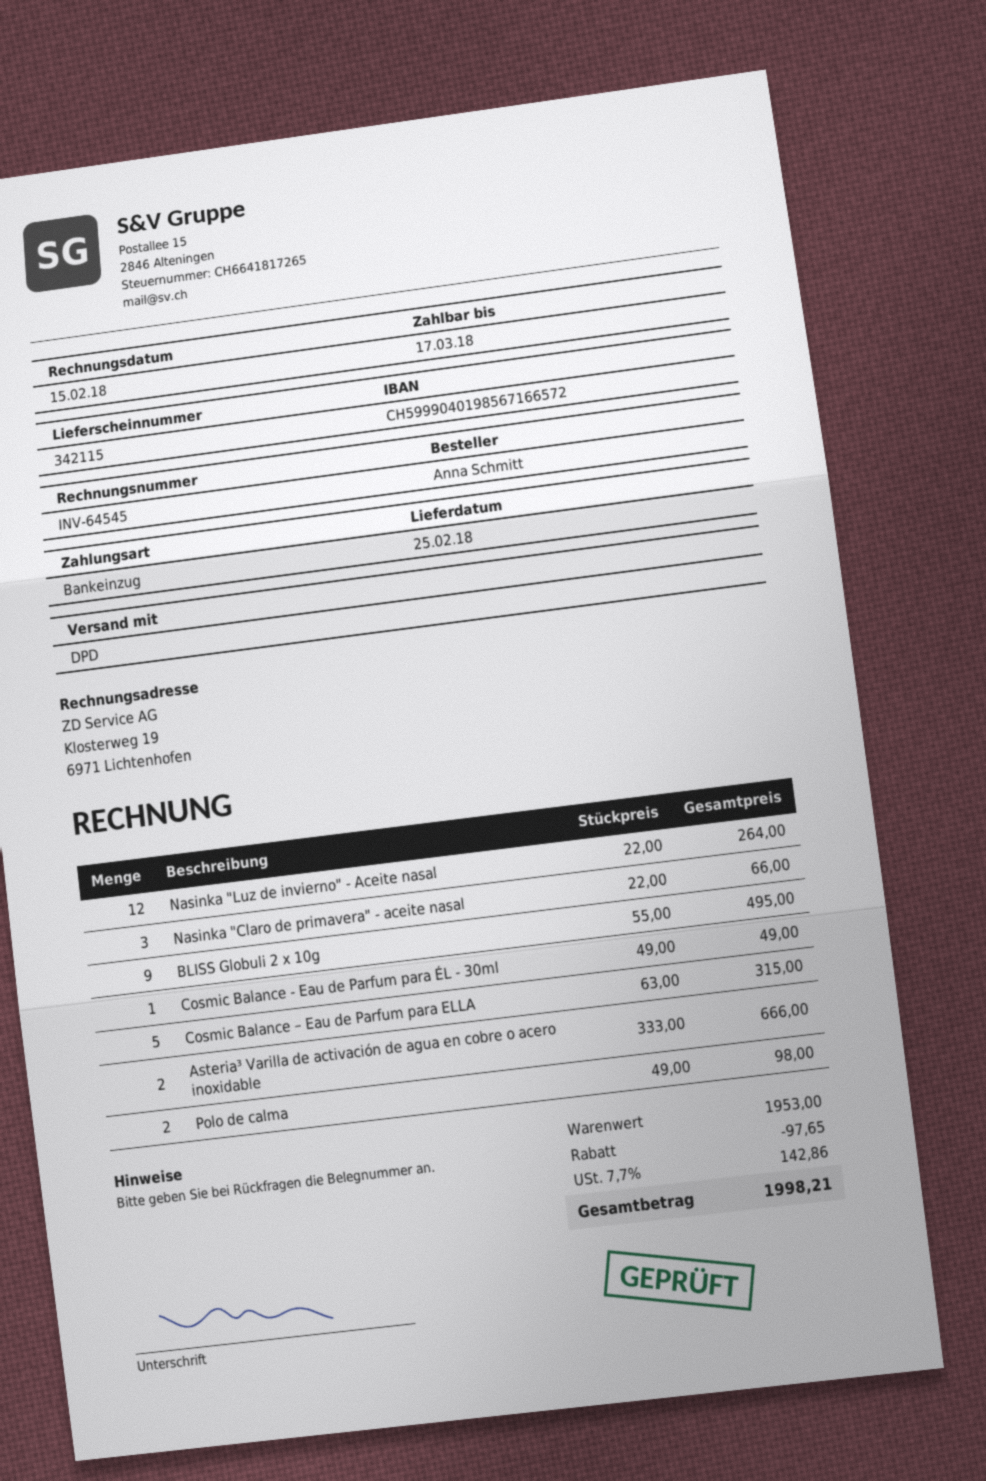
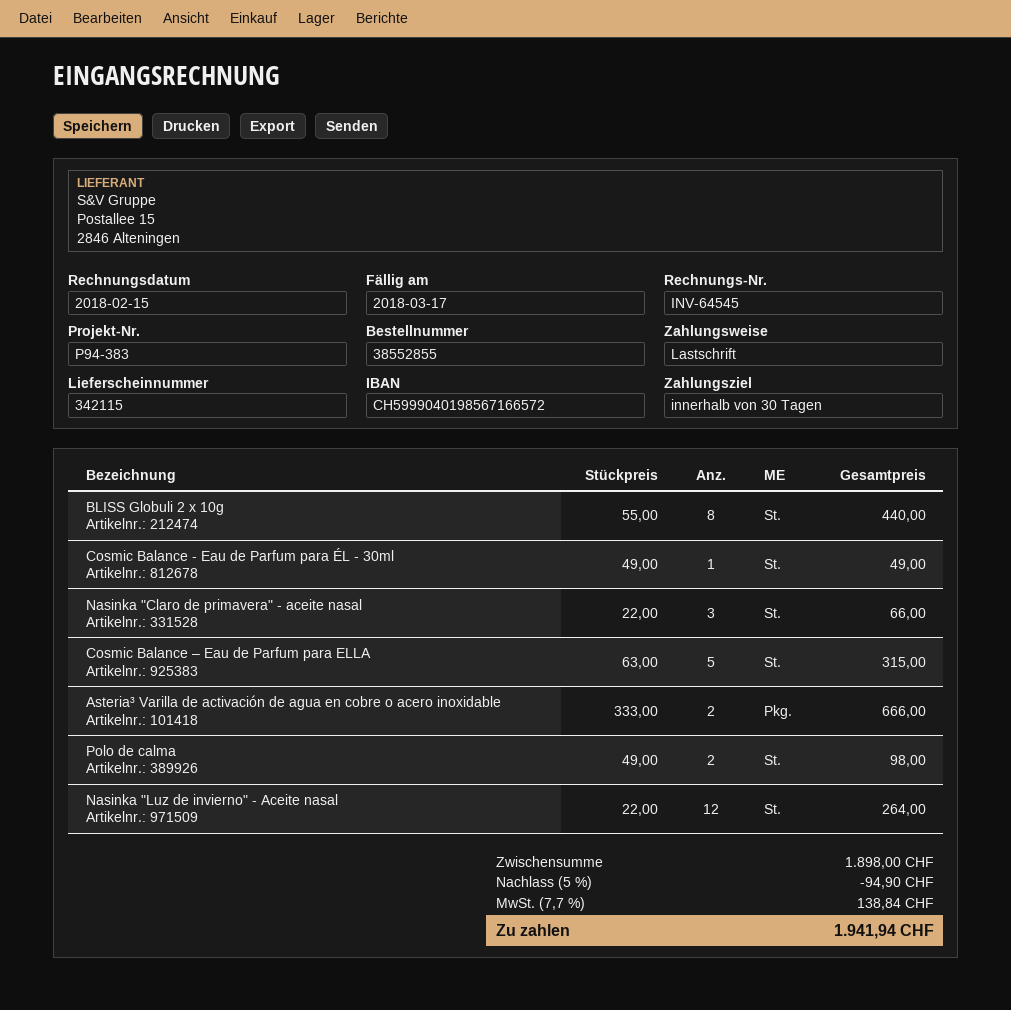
BLISS Globuli 2 x 10g: 9 x 55.00 = 495.00 -> 8 x 55.00 = 440.00
subtotal: 1953.00 -> 1898.00
discount: 97.65 -> 94.90
tax: 7.7% = 142.86 -> 7.7% = 138.84
total: 1998.21 -> 1941.94

